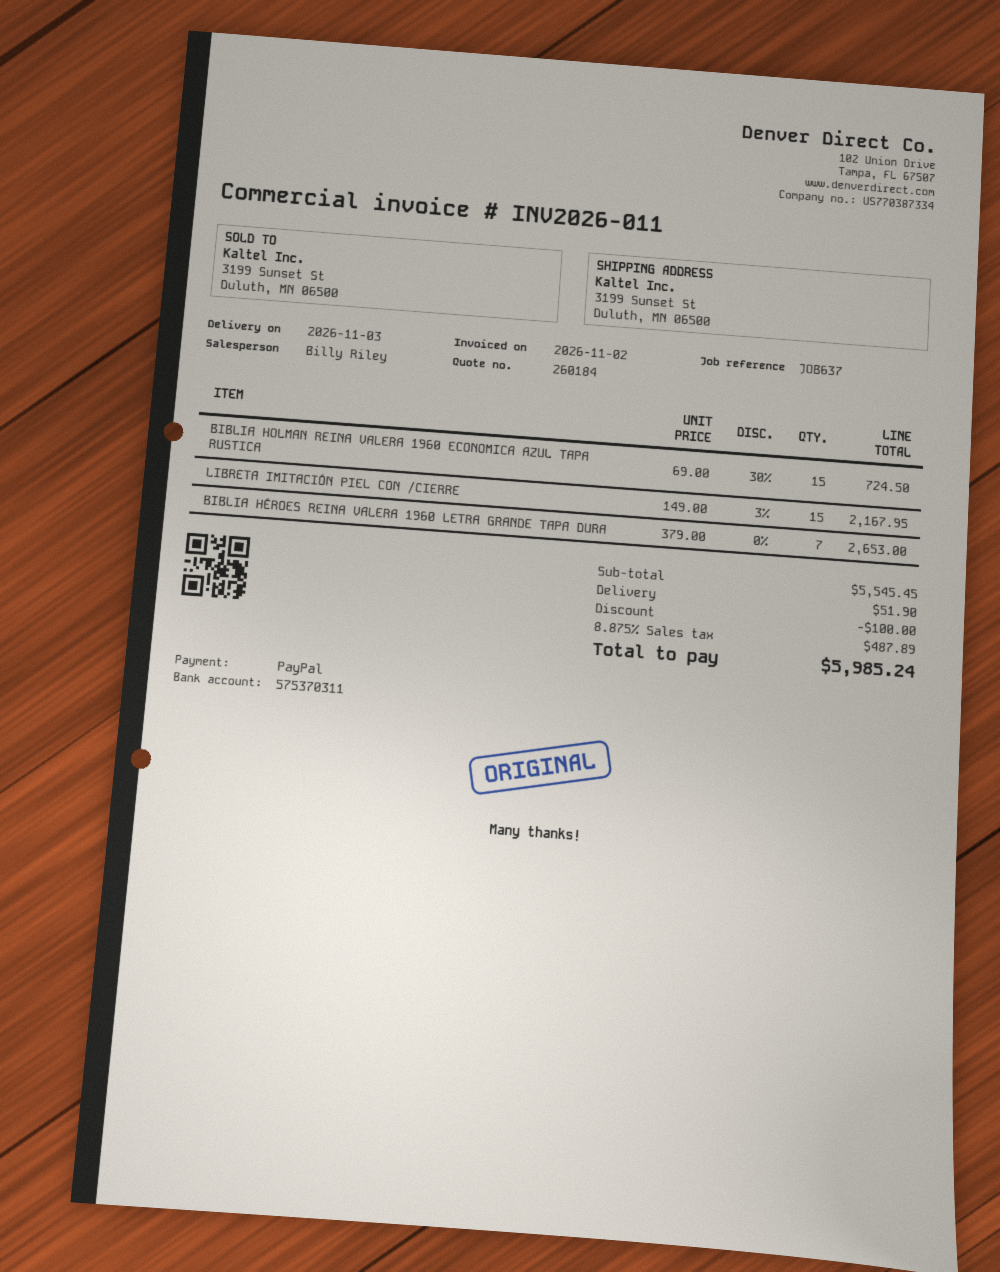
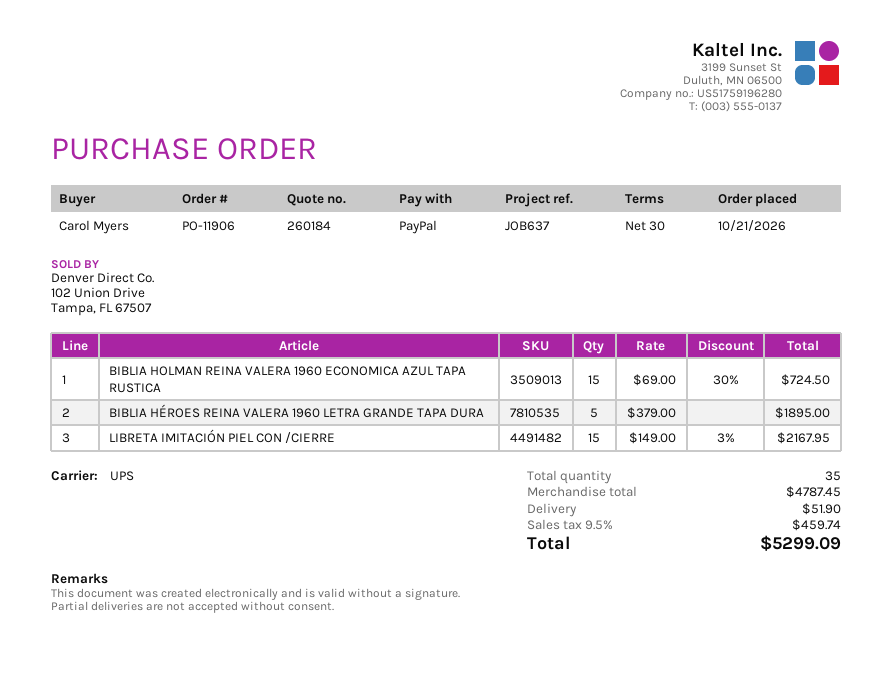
BIBLIA HÉROES REINA VALERA 1960 LETRA GRANDE TAPA DURA: 7 x 379.00 = 2653.00 -> 5 x 379.00 = 1895.00
subtotal: 5545.45 -> 4787.45
discount: 100.00 -> none
tax: 8.875% = 487.89 -> 9.5% = 459.74
total: 5985.24 -> 5299.09

